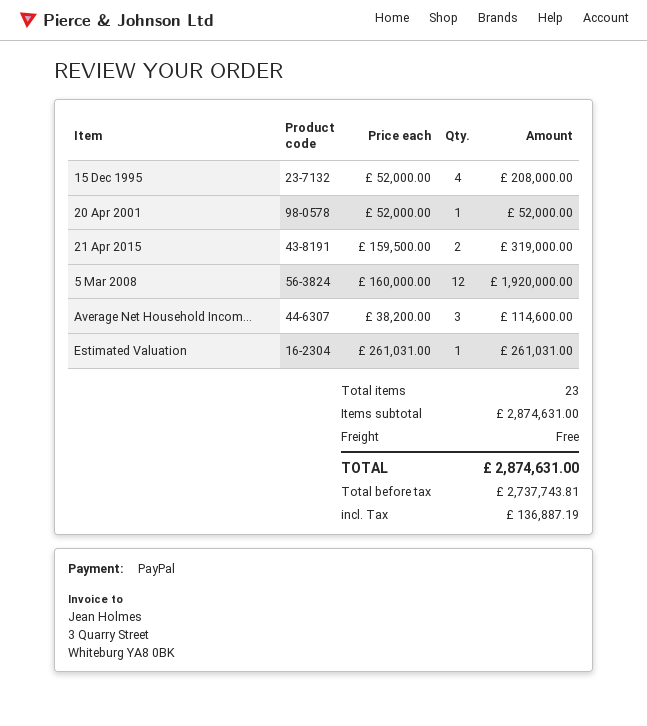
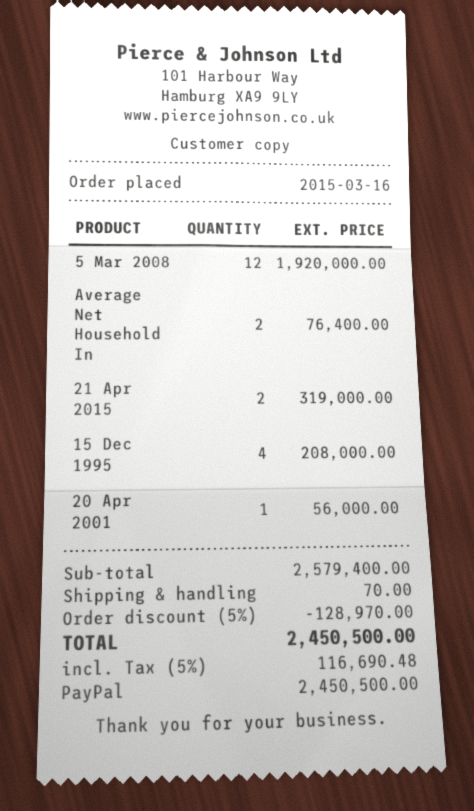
20 Apr 2001: 1 for 52000.00 -> 1 for 56000.00
Average Net Household Incom...: 3 for 114600.00 -> 2 for 76400.00
Estimated Valuation: 1 for 261031.00 -> none
subtotal: 2874631.00 -> 2579400.00
discount: none -> 5% = 128970.00
shipping: 0.00 -> 70.00
tax: 136887.19 -> 116690.48
total: 2874631.00 -> 2450500.00

